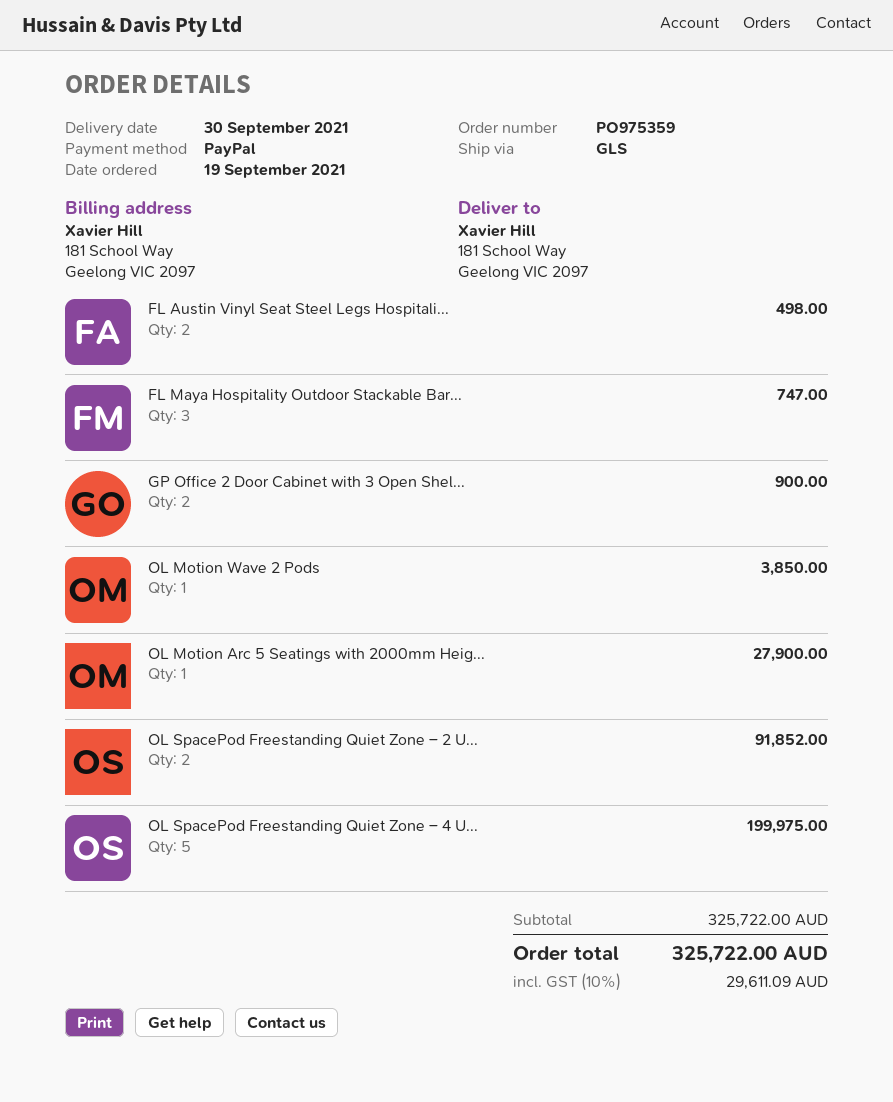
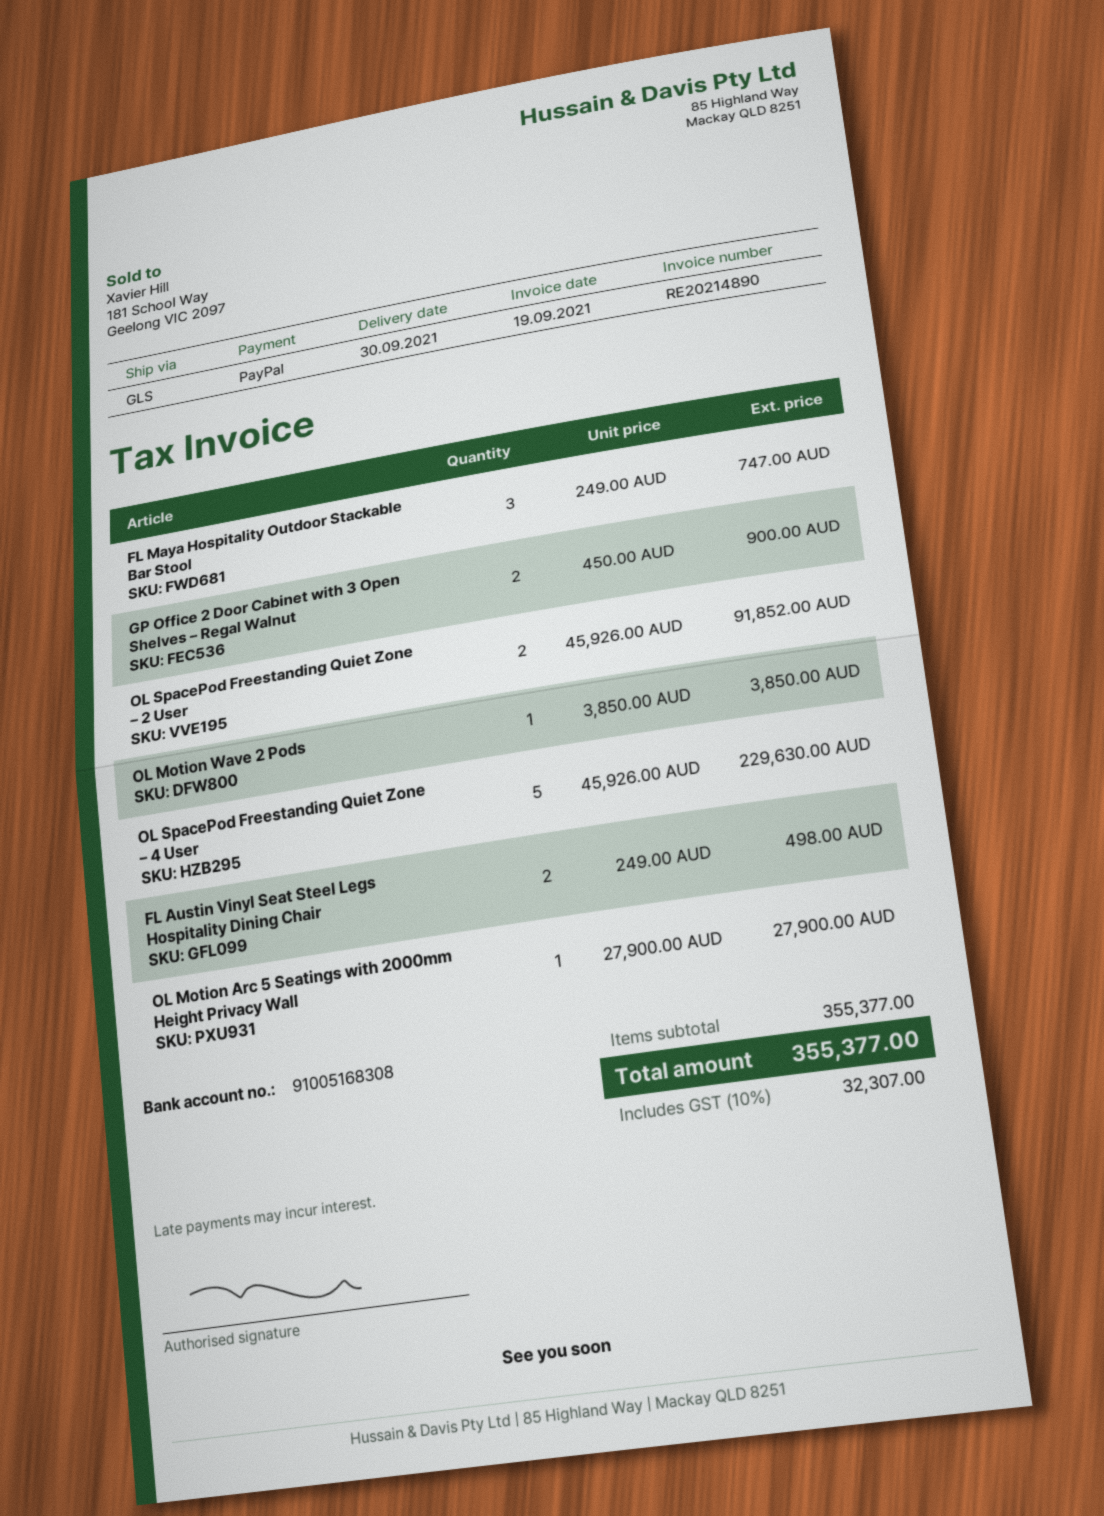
OL SpacePod Freestanding Quiet Zone – 4 U...: 5 for 199975.00 -> 5 for 229630.00
subtotal: 325722.00 -> 355377.00
tax: 10% = 29611.09 -> 10% = 32307.00
total: 325722.00 -> 355377.00

